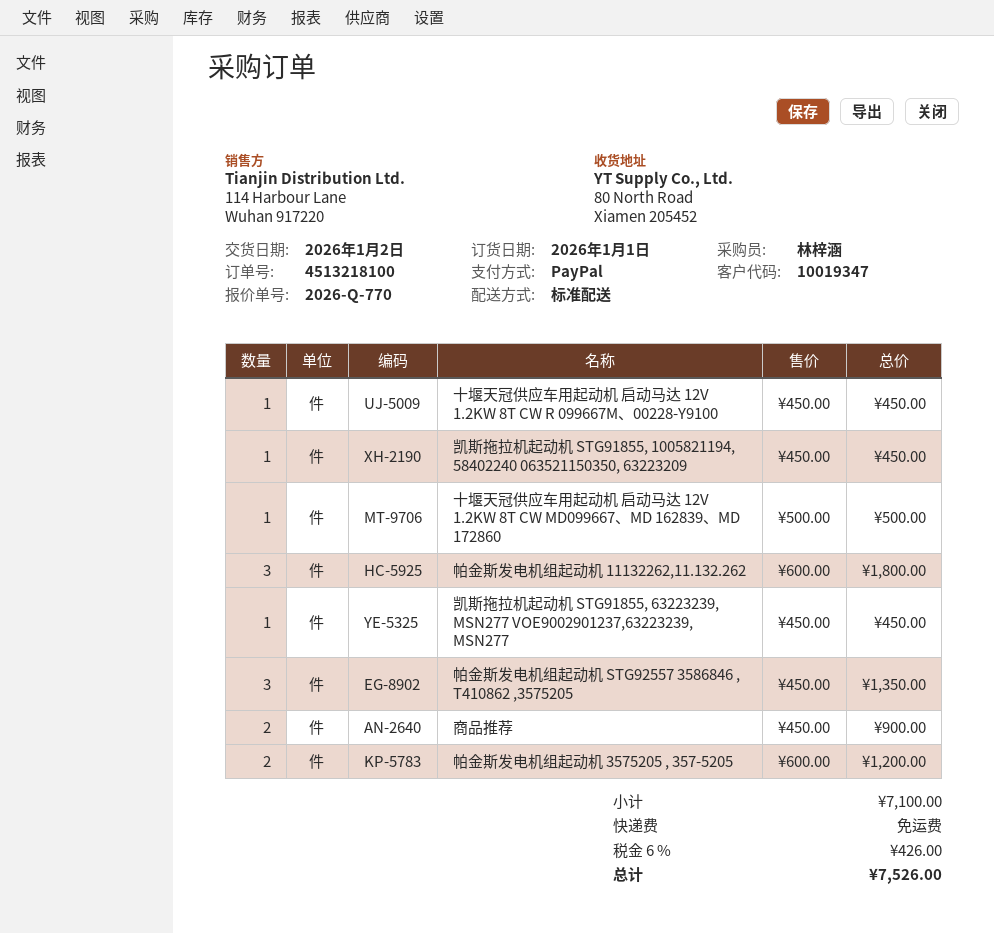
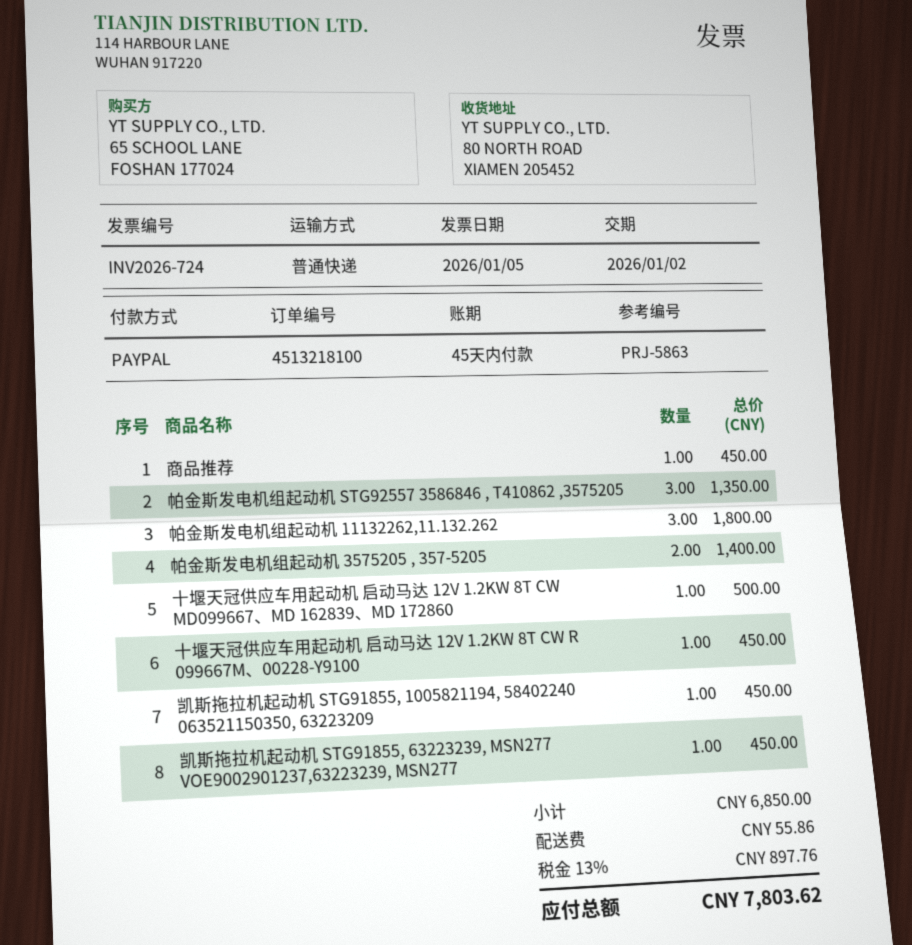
商品推荐: 2 for 900.00 -> 1 for 450.00
帕金斯发电机组起动机 3575205 , 357-5205: 2 for 1200.00 -> 2 for 1400.00
subtotal: 7100.00 -> 6850.00
shipping: 0.00 -> 55.86
tax: 6% = 426.00 -> 13% = 897.76
total: 7526.00 -> 7803.62

